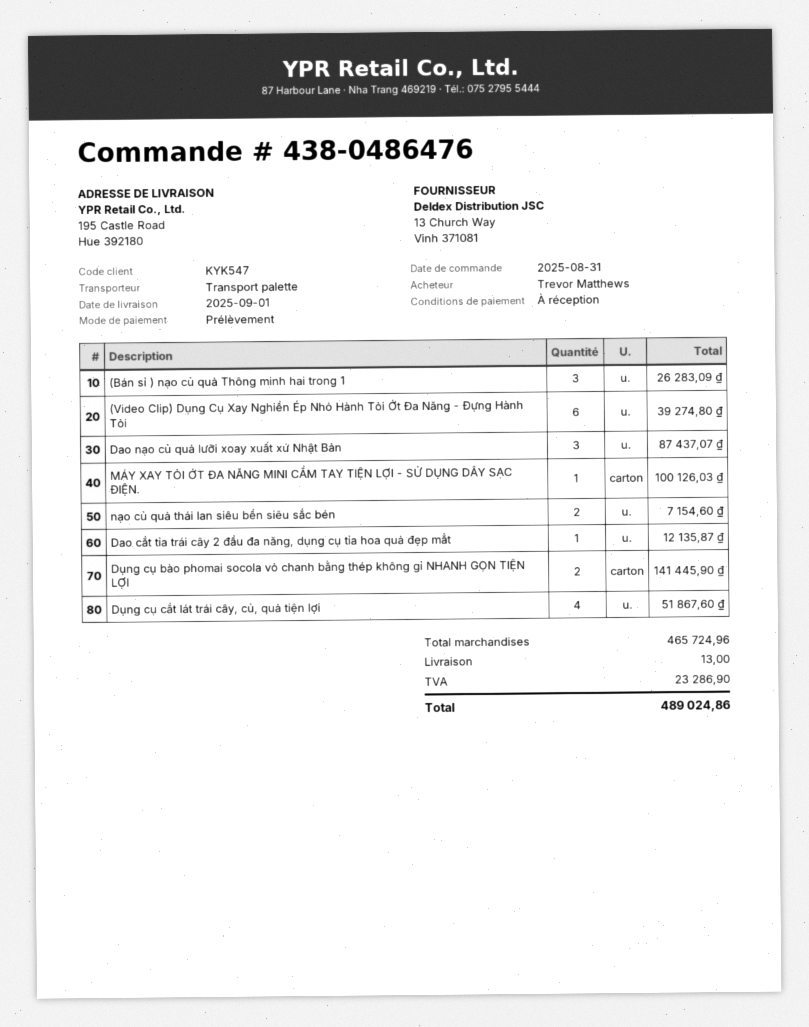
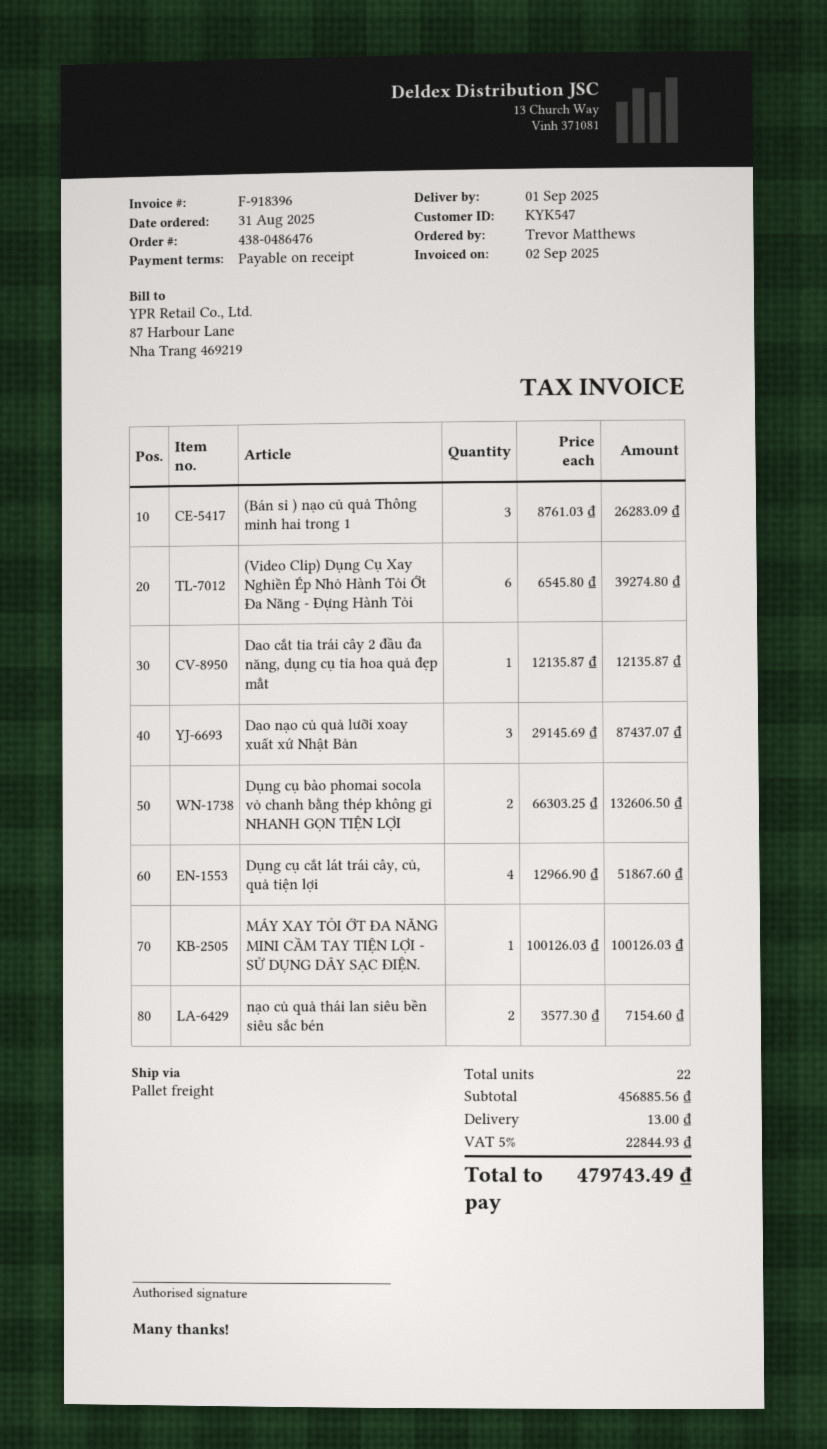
Dụng cụ bào phomai socola vỏ chanh bằng thép không gỉ NHANH GỌN TIỆN LỢI: 2 for 141445.90 -> 2 for 132606.50
subtotal: 465724.96 -> 456885.56
tax: 23286.90 -> 22844.93
total: 489024.86 -> 479743.49

